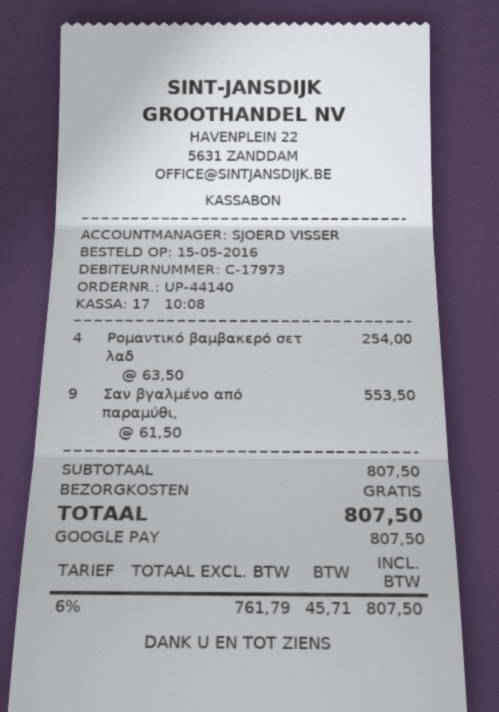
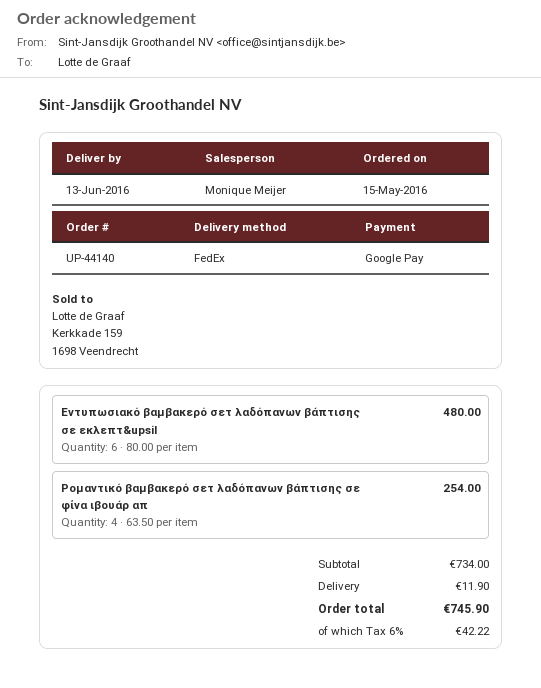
sales rep: SJOERD VISSER -> Monique Meijer
Σαν βγαλμένο από παραμύθι,: 9 x 61.50 = 553.50 -> none
Εντυπωσιακό βαμβακερό σετ λαδόπανων βάπτισης σε εκλεπτ&upsil: none -> 6 x 80.00 = 480.00
subtotal: 807.50 -> 734.00
shipping: 0.00 -> 11.90
tax: 6% = 45.71 -> 6% = 42.22
total: 807.50 -> 745.90

